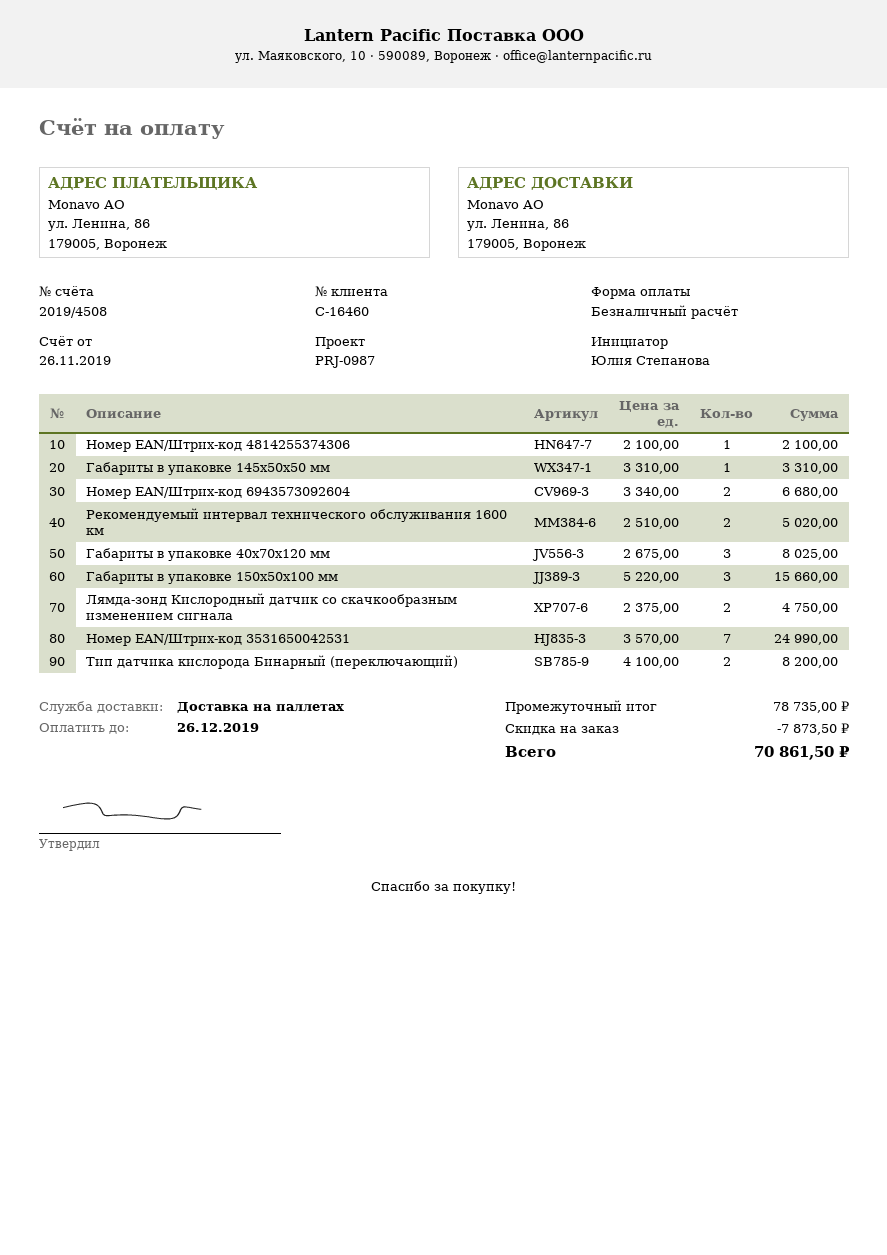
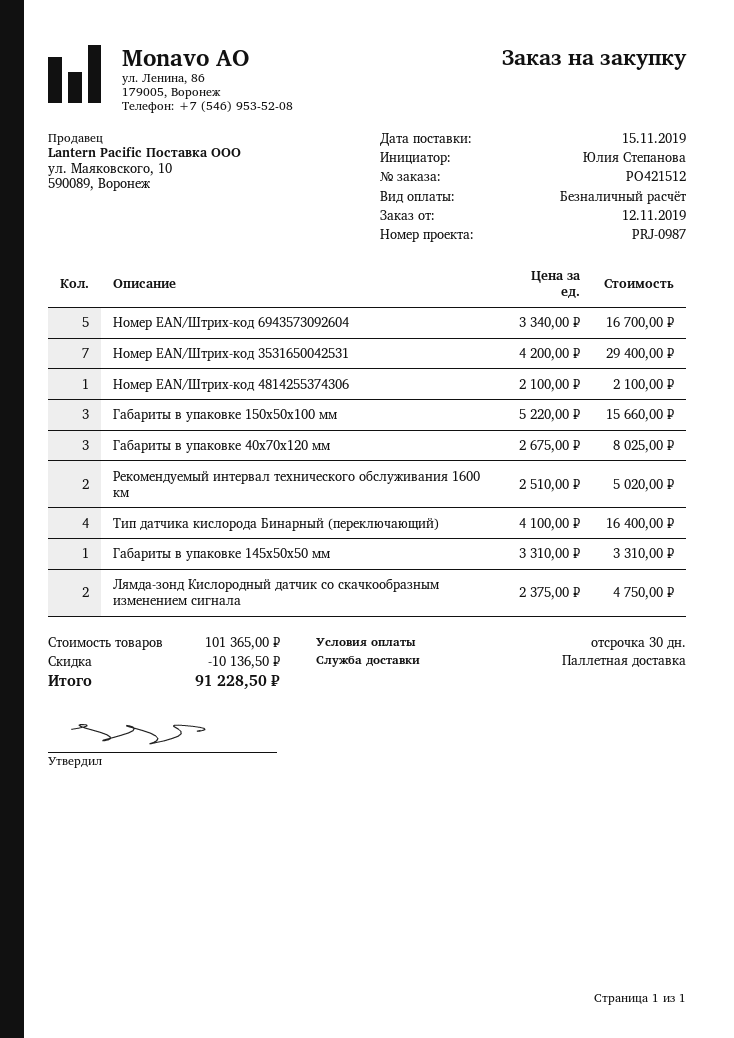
Номер EAN/Штрих-код 6943573092604: 2 x 3340.00 = 6680.00 -> 5 x 3340.00 = 16700.00
Номер EAN/Штрих-код 3531650042531: 7 x 3570.00 = 24990.00 -> 7 x 4200.00 = 29400.00
Тип датчика кислорода Бинарный (переключающий): 2 x 4100.00 = 8200.00 -> 4 x 4100.00 = 16400.00
subtotal: 78735.00 -> 101365.00
discount: 7873.50 -> 10136.50
total: 70861.50 -> 91228.50

